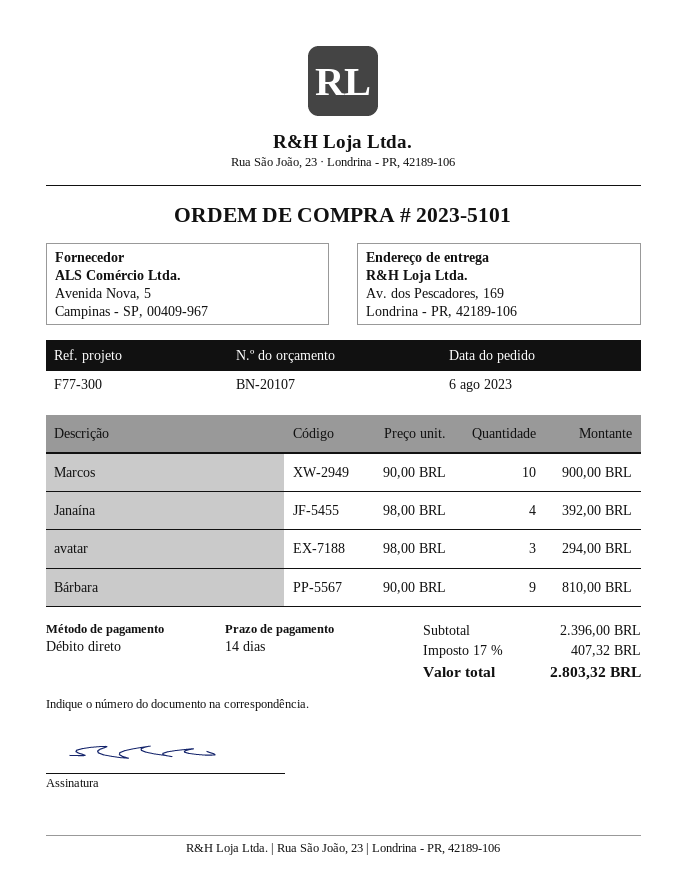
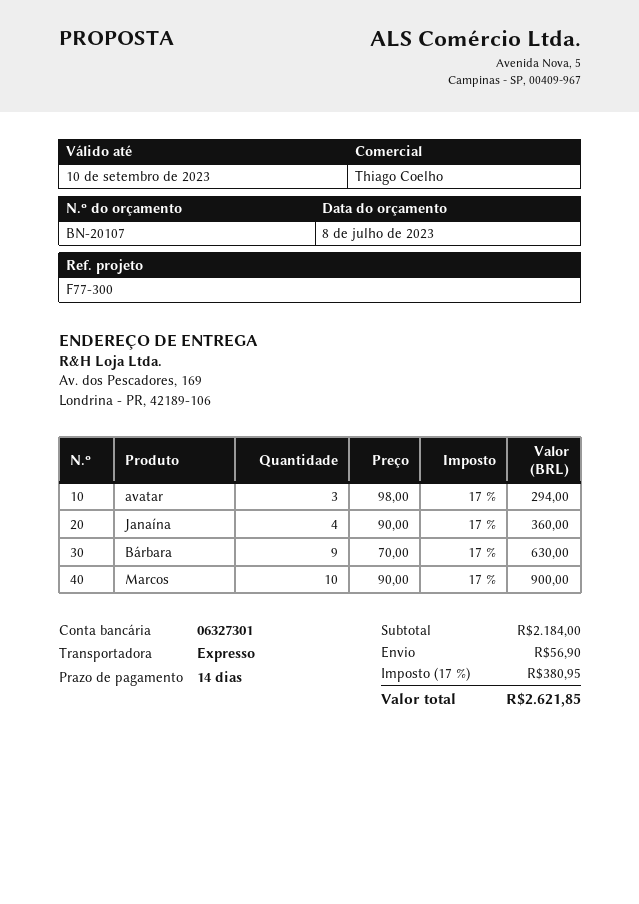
Janaína: 4 x 98.00 = 392.00 -> 4 x 90.00 = 360.00
Bárbara: 9 x 90.00 = 810.00 -> 9 x 70.00 = 630.00
subtotal: 2396.00 -> 2184.00
shipping: none -> 56.90
tax: 17% = 407.32 -> 17% = 380.95
total: 2803.32 -> 2621.85

